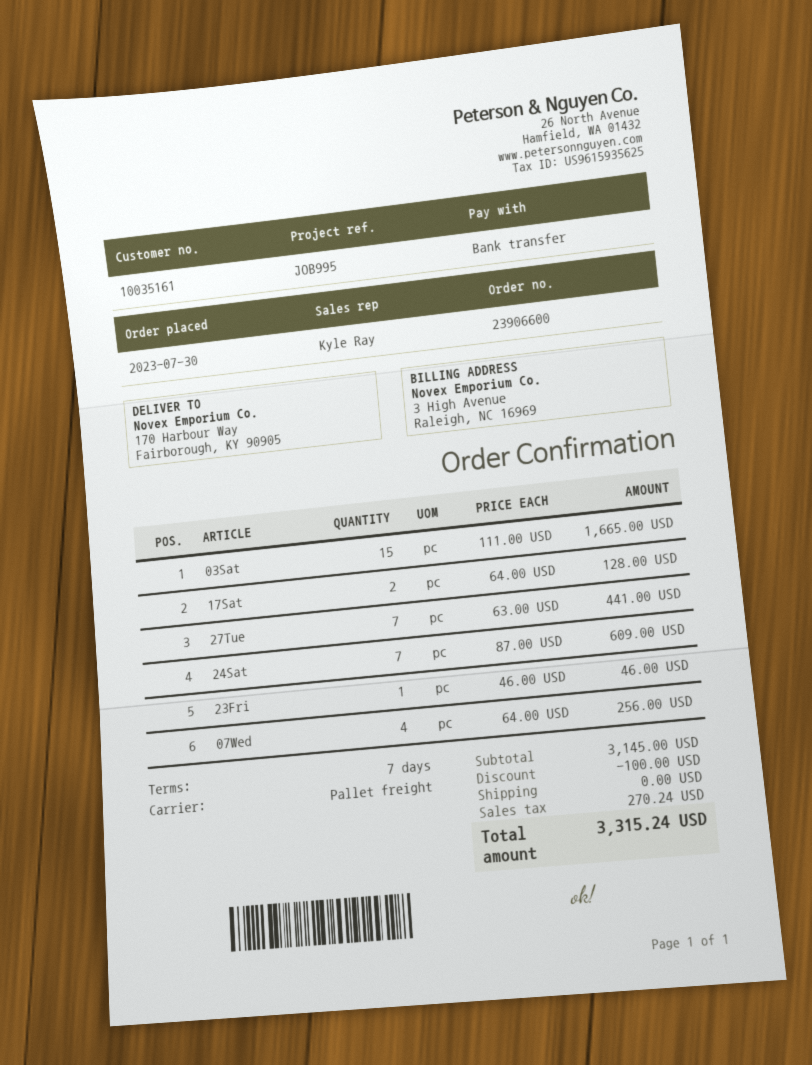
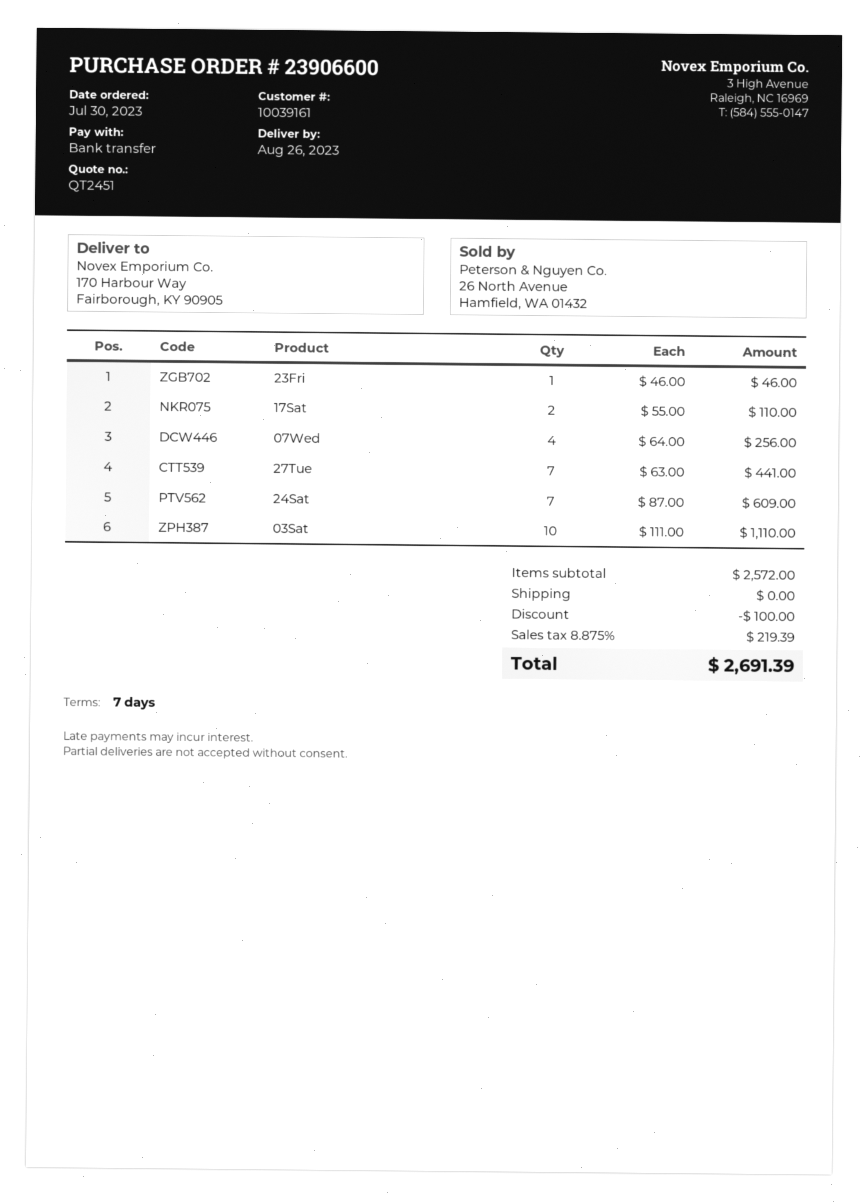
customer number: 10035161 -> 10039161
03Sat: 15 x 111.00 = 1665.00 -> 10 x 111.00 = 1110.00
17Sat: 2 x 64.00 = 128.00 -> 2 x 55.00 = 110.00
subtotal: 3145.00 -> 2572.00
tax: 270.24 -> 219.39
total: 3315.24 -> 2691.39

